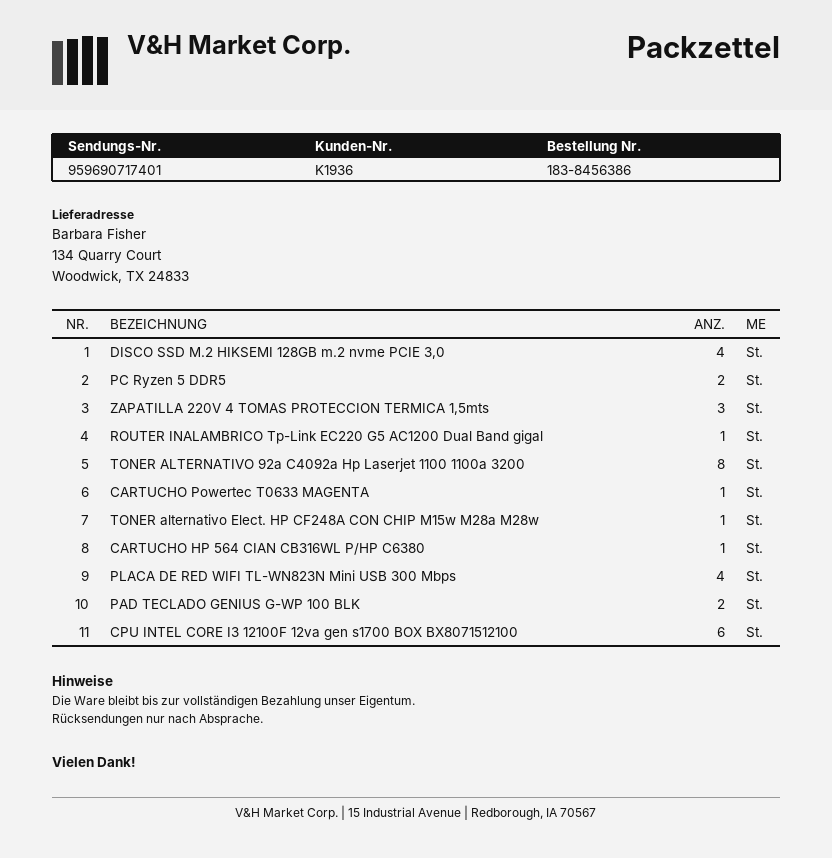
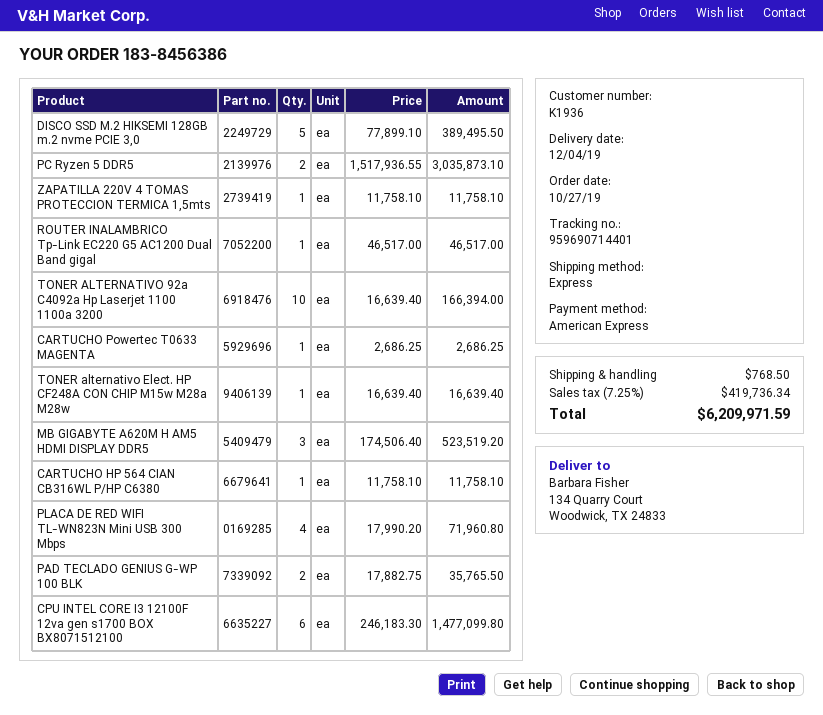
tracking number: 959690717401 -> 959690714401
DISCO SSD M.2 HIKSEMI 128GB m.2 nvme PCIE 3,0: 4 -> 5
ZAPATILLA 220V 4 TOMAS PROTECCION TERMICA 1,5mts: 3 -> 1
TONER ALTERNATIVO 92a C4092a Hp Laserjet 1100 1100a 3200: 8 -> 10
MB GIGABYTE A620M H AM5 HDMI DISPLAY DDR5: none -> 3

